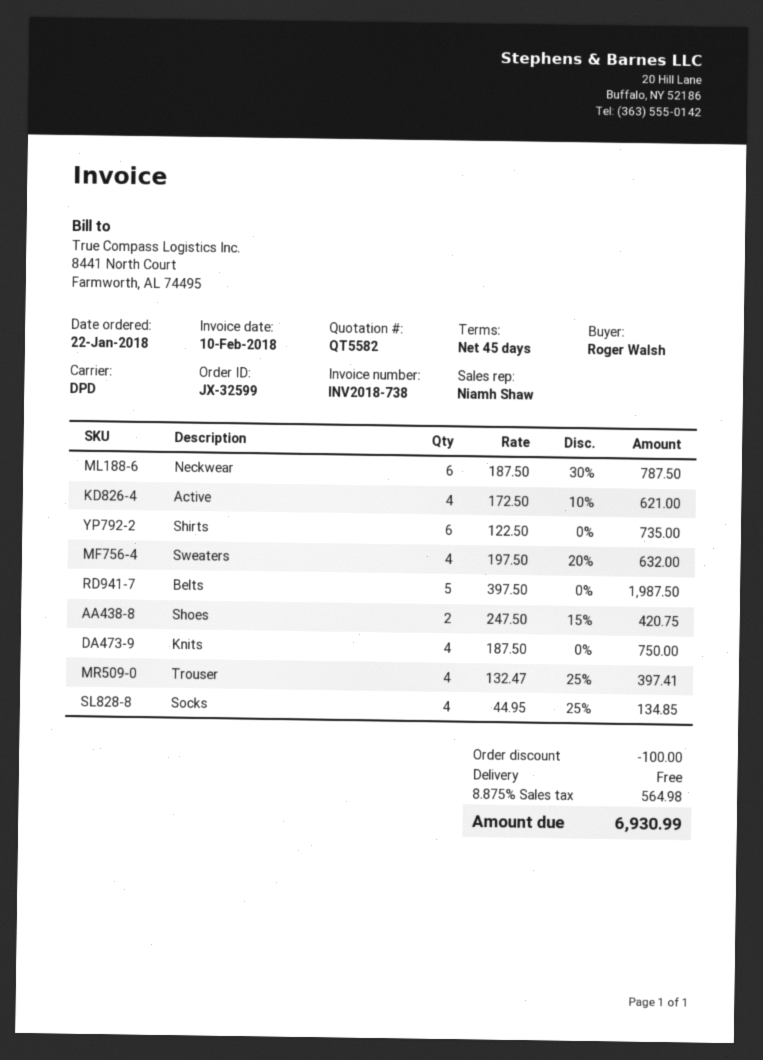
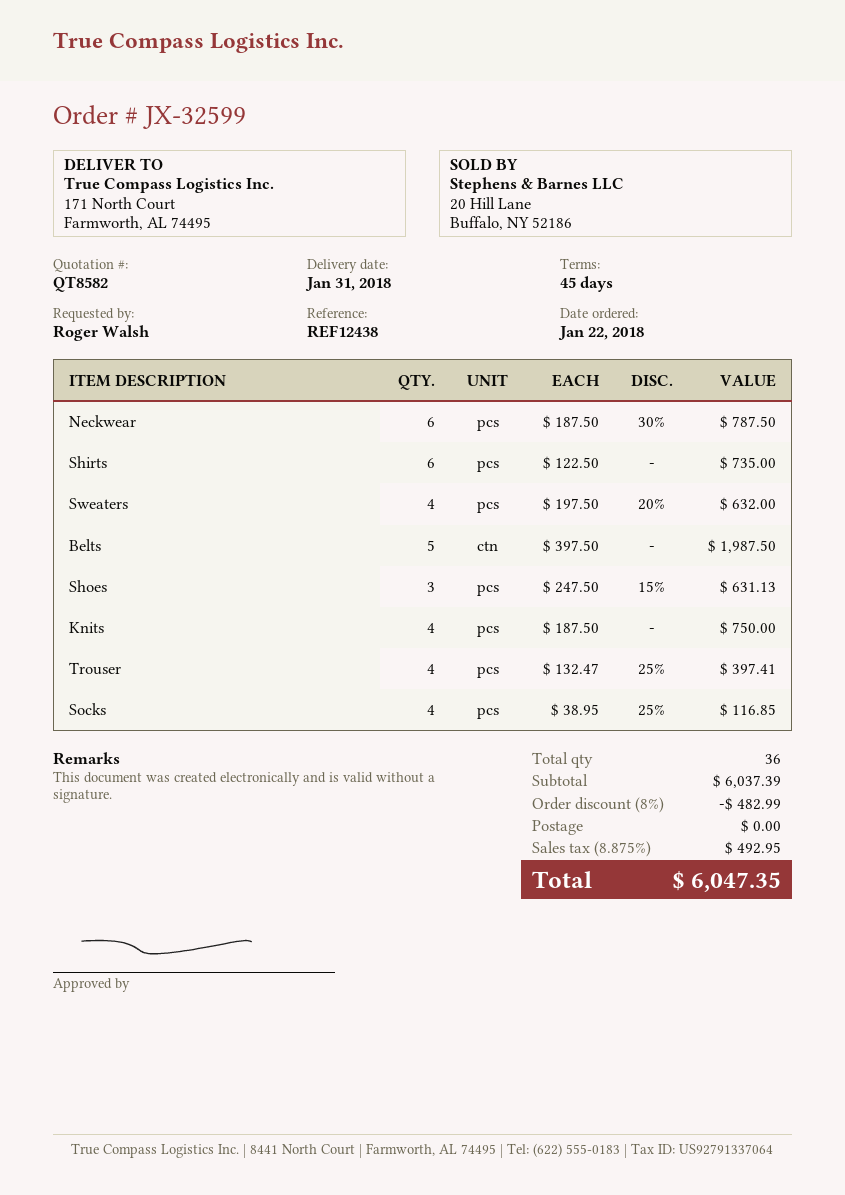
quote number: QT5582 -> QT8582
Active: 4 x 172.50 - 10% = 621.00 -> none
Shoes: 2 x 247.50 - 15% = 420.75 -> 3 x 247.50 - 15% = 631.13
Socks: 4 x 44.95 - 25% = 134.85 -> 4 x 38.95 - 25% = 116.85
discount: 100.00 -> 482.99
tax: 8.875% = 564.98 -> 8.875% = 492.95
total: 6930.99 -> 6047.35

